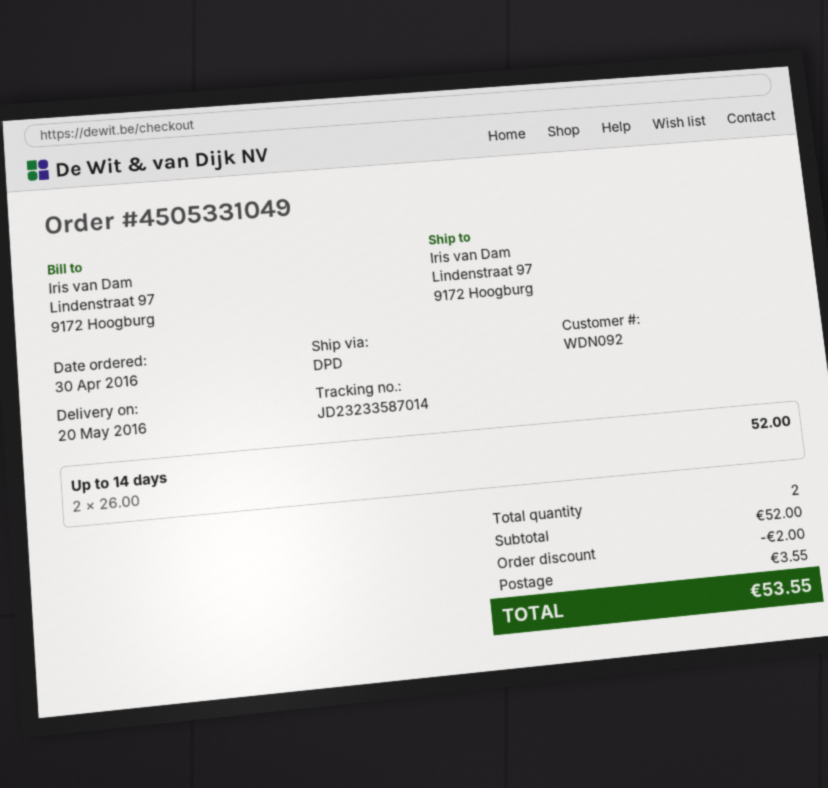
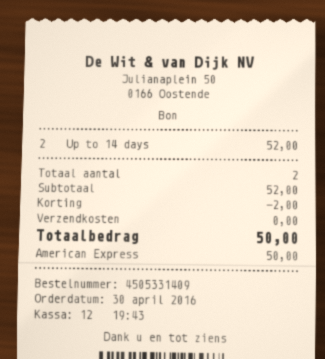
order number: 4505331049 -> 4505331409
shipping: 3.55 -> 0.00
total: 53.55 -> 50.00

